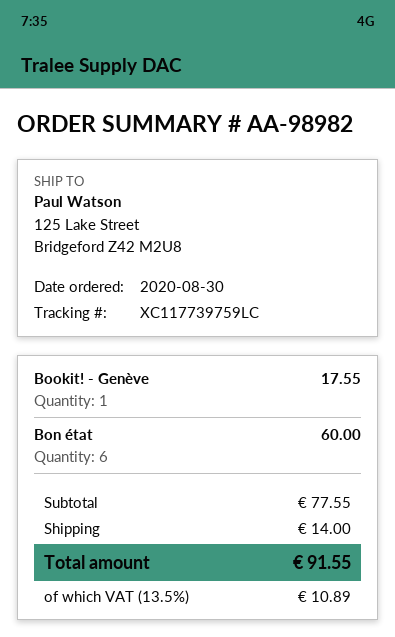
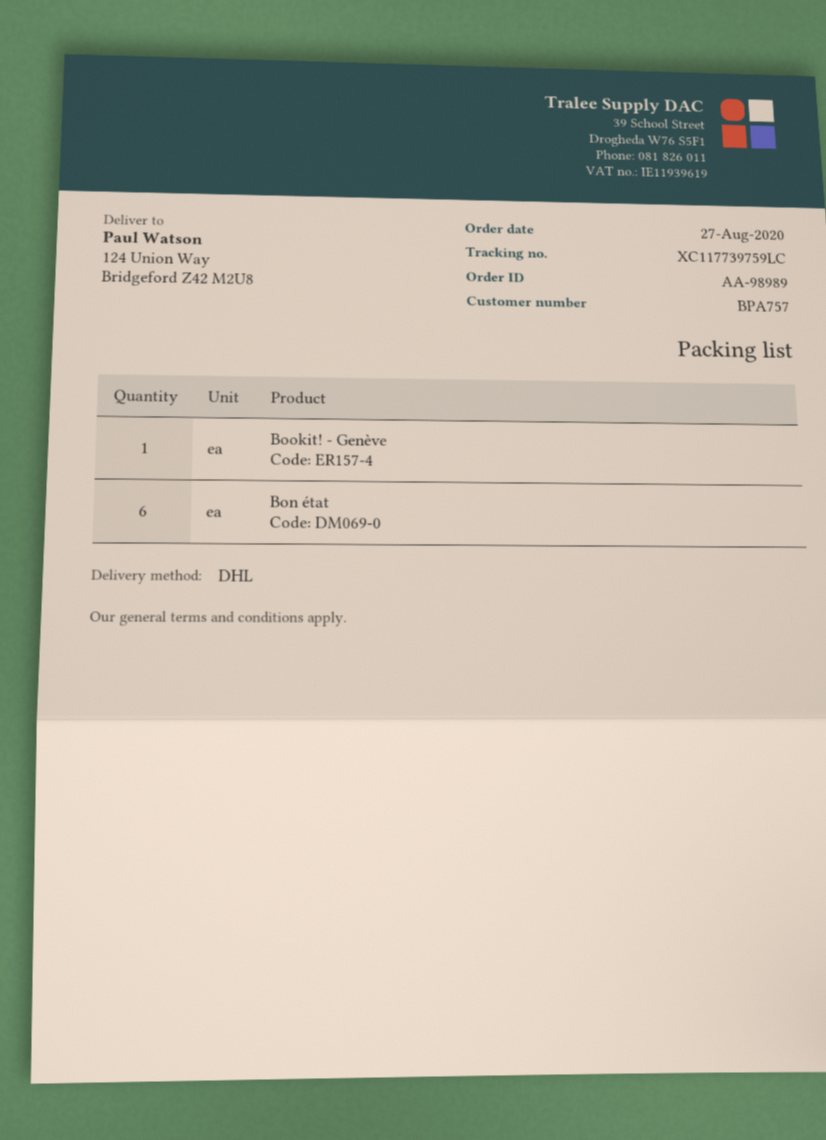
order number: AA-98982 -> AA-98989
order date: 2020-08-30 -> 2020-08-27
ship to: 125 Lake Street, Bridgeford Z42 M2U8 -> 124 Union Way, Bridgeford Z42 M2U8

